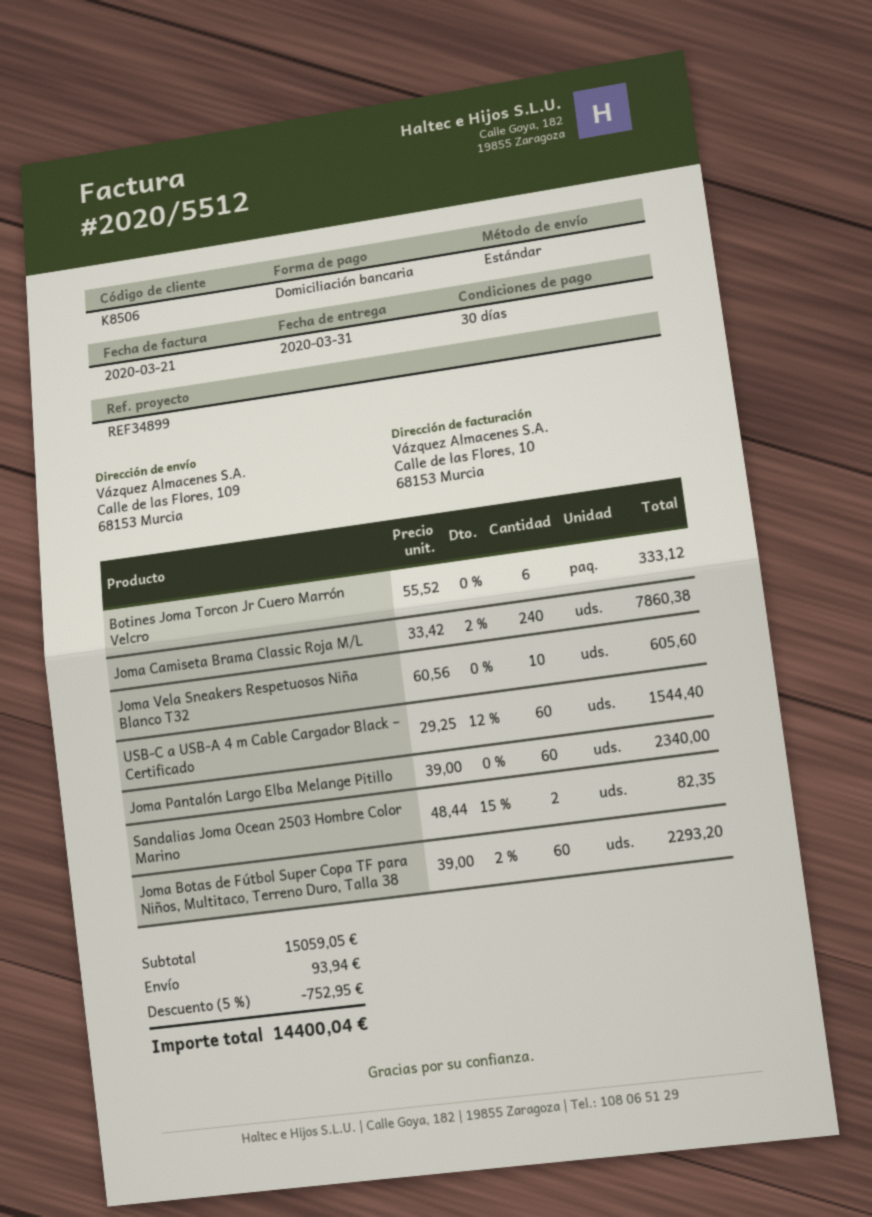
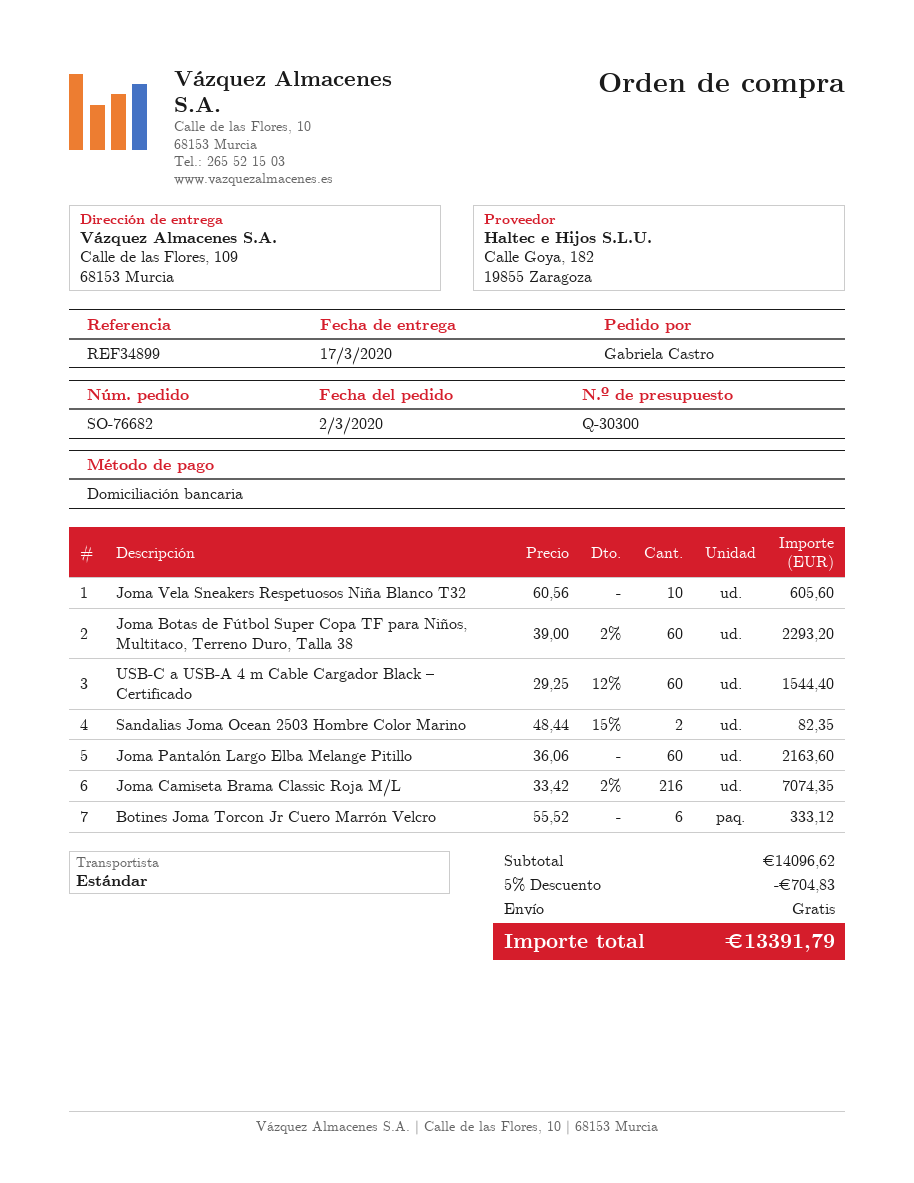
delivery date: 2020-03-31 -> 2020-03-17
Joma Camiseta Brama Classic Roja M/L: 240 x 33.42 - 2% = 7860.38 -> 216 x 33.42 - 2% = 7074.35
Joma Pantalón Largo Elba Melange Pitillo: 60 x 39.00 = 2340.00 -> 60 x 36.06 = 2163.60
subtotal: 15059.05 -> 14096.62
discount: 5% = 752.95 -> 5% = 704.83
shipping: 93.94 -> 0.00
total: 14400.04 -> 13391.79

